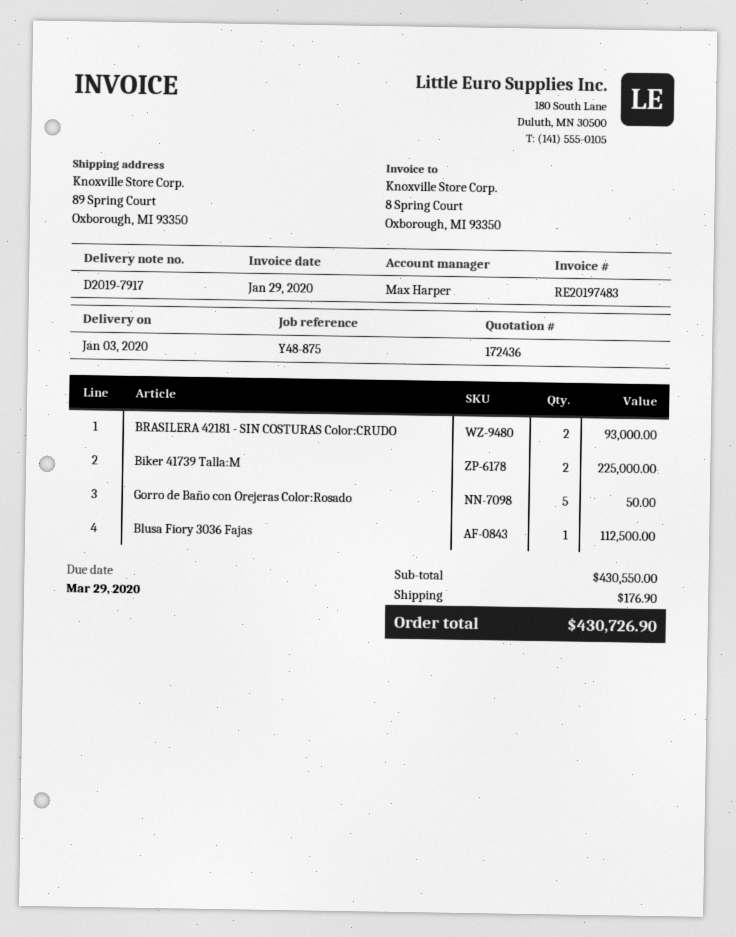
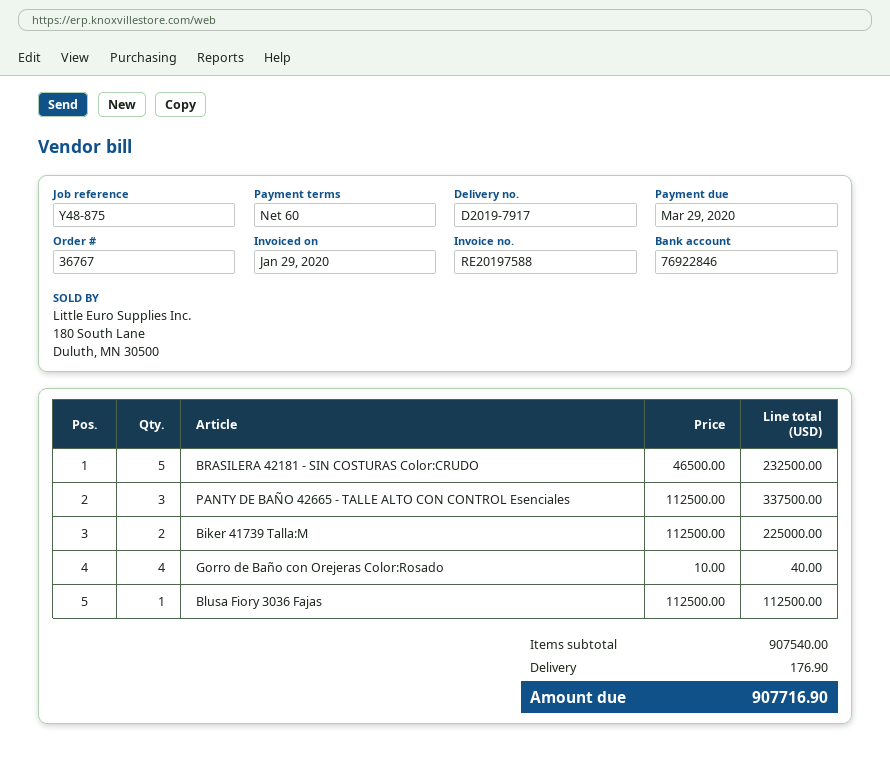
invoice number: RE20197483 -> RE20197588
BRASILERA 42181 - SIN COSTURAS Color:CRUDO: 2 for 93000.00 -> 5 for 232500.00
Gorro de Baño con Orejeras Color:Rosado: 5 for 50.00 -> 4 for 40.00
PANTY DE BAÑO 42665 - TALLE ALTO CON CONTROL Esenciales: none -> 3 for 337500.00
subtotal: 430550.00 -> 907540.00
total: 430726.90 -> 907716.90

